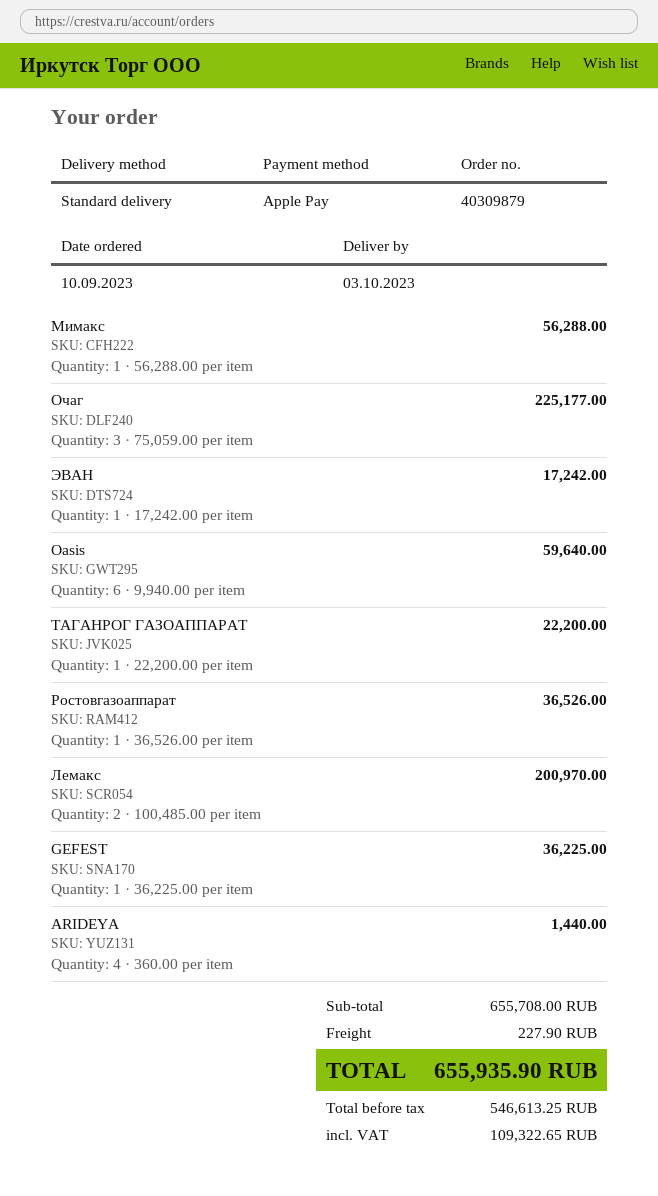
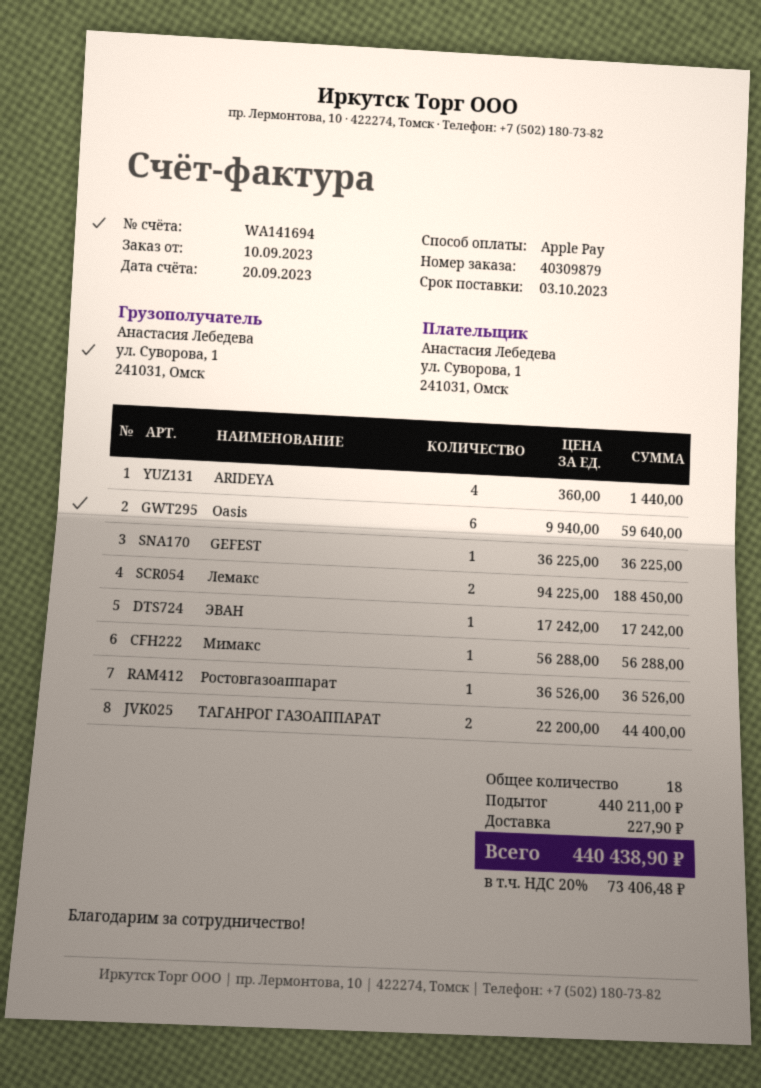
Очаг: 3 x 75059.00 = 225177.00 -> none
ТАГАНРОГ ГАЗОАППАРАТ: 1 x 22200.00 = 22200.00 -> 2 x 22200.00 = 44400.00
Лемакс: 2 x 100485.00 = 200970.00 -> 2 x 94225.00 = 188450.00
subtotal: 655708.00 -> 440211.00
tax: 109322.65 -> 73406.48
total: 655935.90 -> 440438.90

